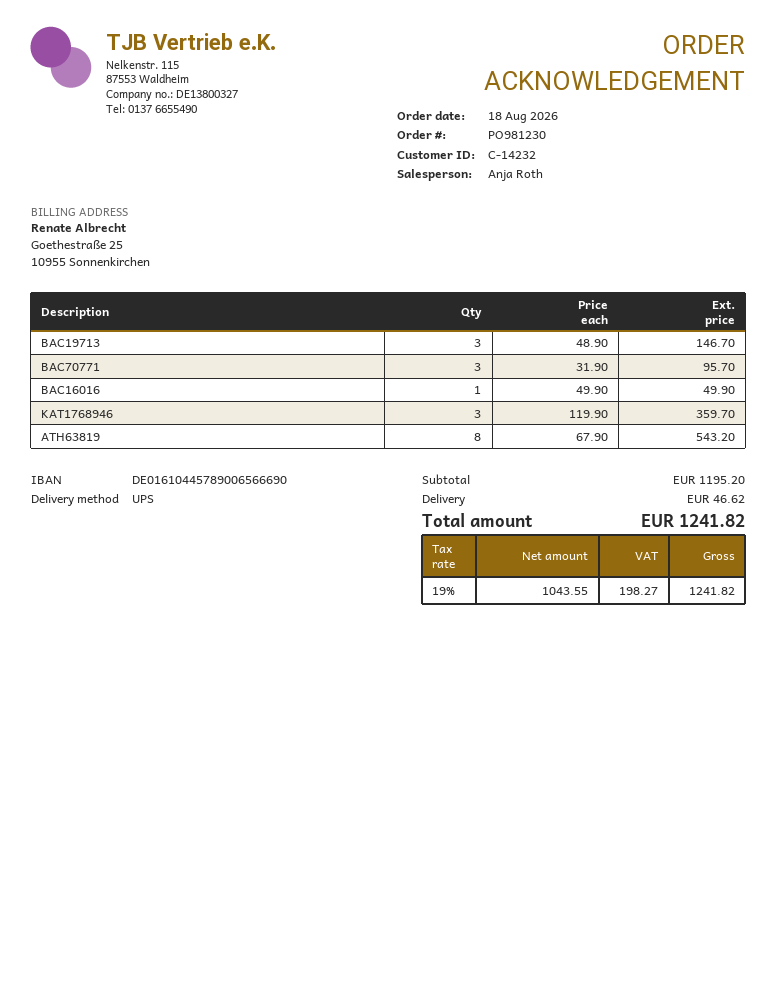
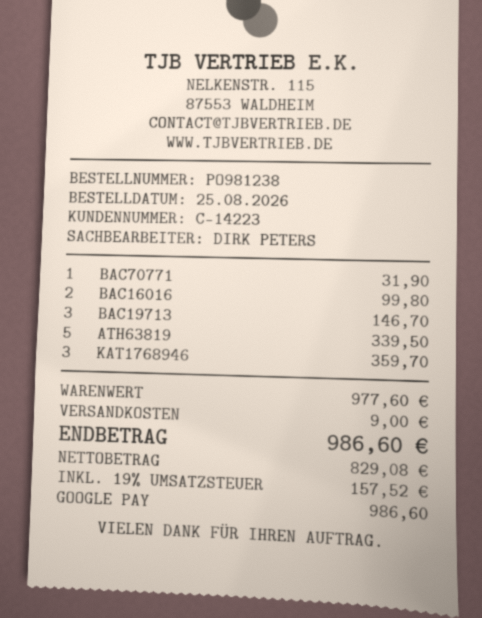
order number: PO981230 -> PO981238
order date: 2026-08-18 -> 2026-08-25
customer number: C-14232 -> C-14223
sales rep: Anja Roth -> DIRK PETERS
BAC70771: 3 for 95.70 -> 1 for 31.90
BAC16016: 1 for 49.90 -> 2 for 99.80
ATH63819: 8 for 543.20 -> 5 for 339.50
subtotal: 1195.20 -> 977.60
shipping: 46.62 -> 9.00
net: 1043.55 -> 829.08
tax: 19% = 198.27 -> 19% = 157.52
total: 1241.82 -> 986.60

